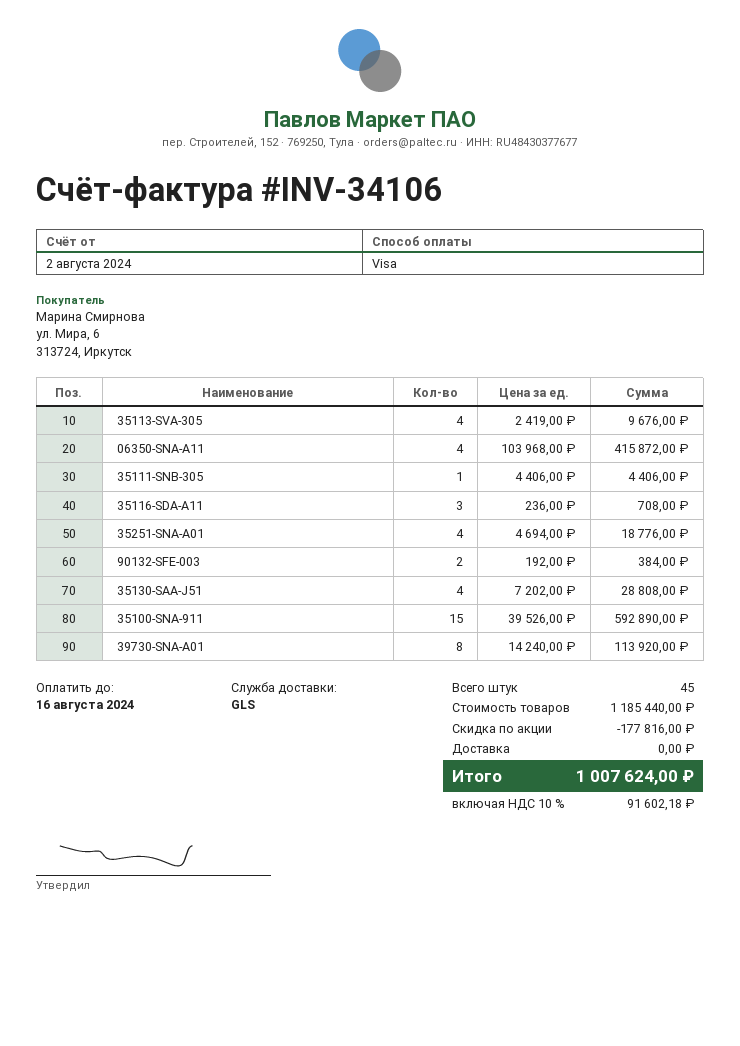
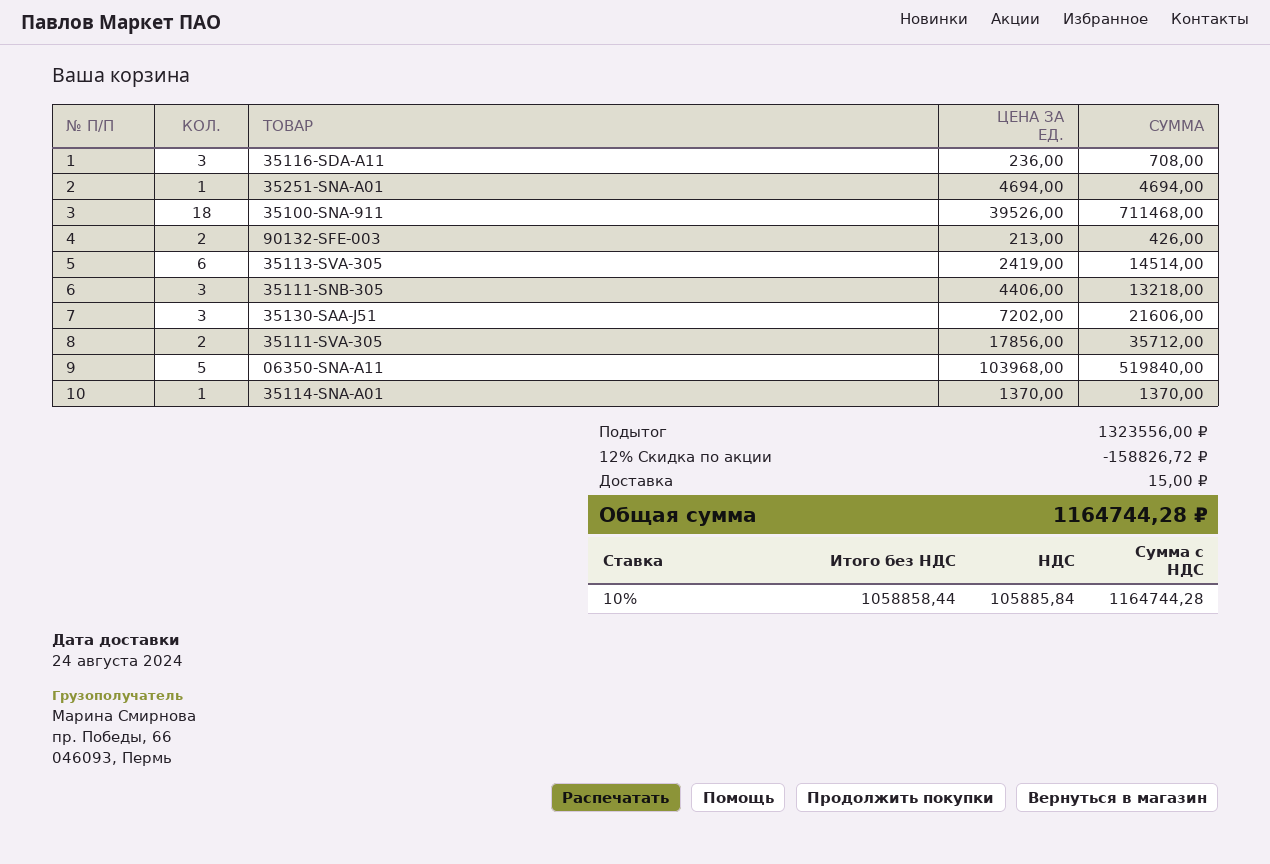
35113-SVA-305: 4 x 2419.00 = 9676.00 -> 6 x 2419.00 = 14514.00
06350-SNA-A11: 4 x 103968.00 = 415872.00 -> 5 x 103968.00 = 519840.00
35111-SNB-305: 1 x 4406.00 = 4406.00 -> 3 x 4406.00 = 13218.00
35251-SNA-A01: 4 x 4694.00 = 18776.00 -> 1 x 4694.00 = 4694.00
90132-SFE-003: 2 x 192.00 = 384.00 -> 2 x 213.00 = 426.00
35130-SAA-J51: 4 x 7202.00 = 28808.00 -> 3 x 7202.00 = 21606.00
35100-SNA-911: 15 x 39526.00 = 592890.00 -> 18 x 39526.00 = 711468.00
39730-SNA-A01: 8 x 14240.00 = 113920.00 -> none
35111-SVA-305: none -> 2 x 17856.00 = 35712.00
35114-SNA-A01: none -> 1 x 1370.00 = 1370.00
subtotal: 1185440.00 -> 1323556.00
discount: 177816.00 -> 158826.72
shipping: 0.00 -> 15.00
tax: 10% = 91602.18 -> 10% = 105885.84
total: 1007624.00 -> 1164744.28

